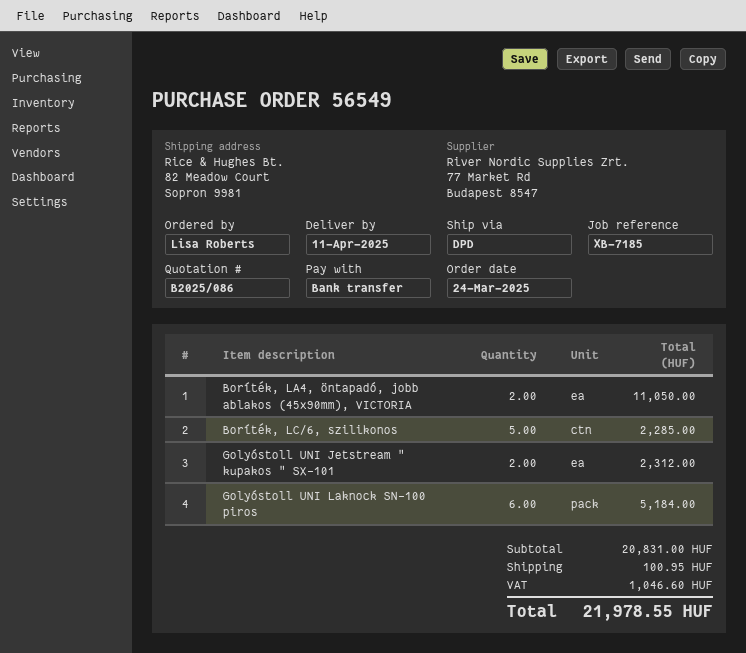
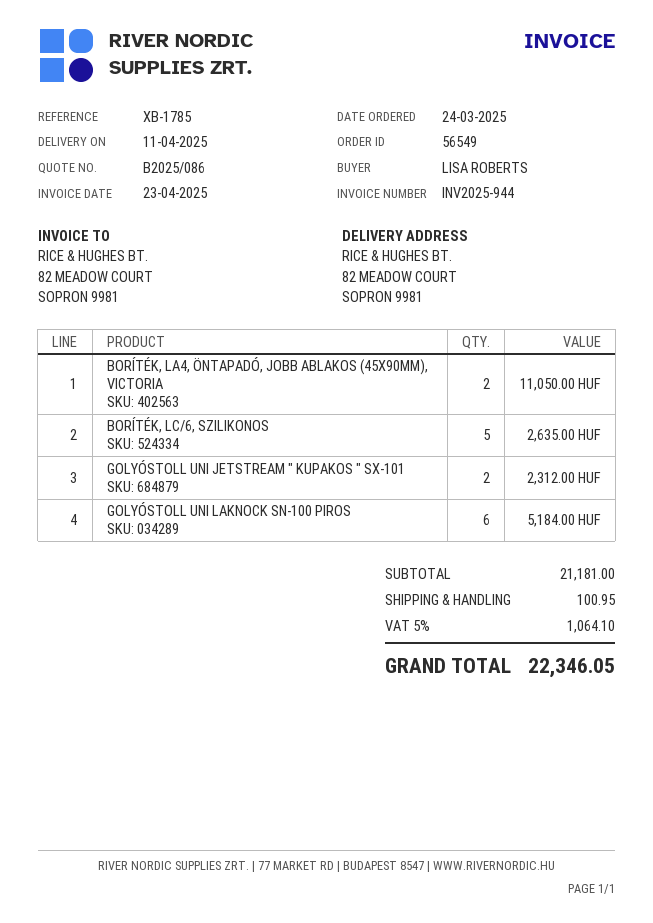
reference: XB-7185 -> XB-1785
Boríték, LC/6, szilikonos: 5 for 2285.00 -> 5 for 2635.00
subtotal: 20831.00 -> 21181.00
tax: 1046.60 -> 1064.10
total: 21978.55 -> 22346.05

